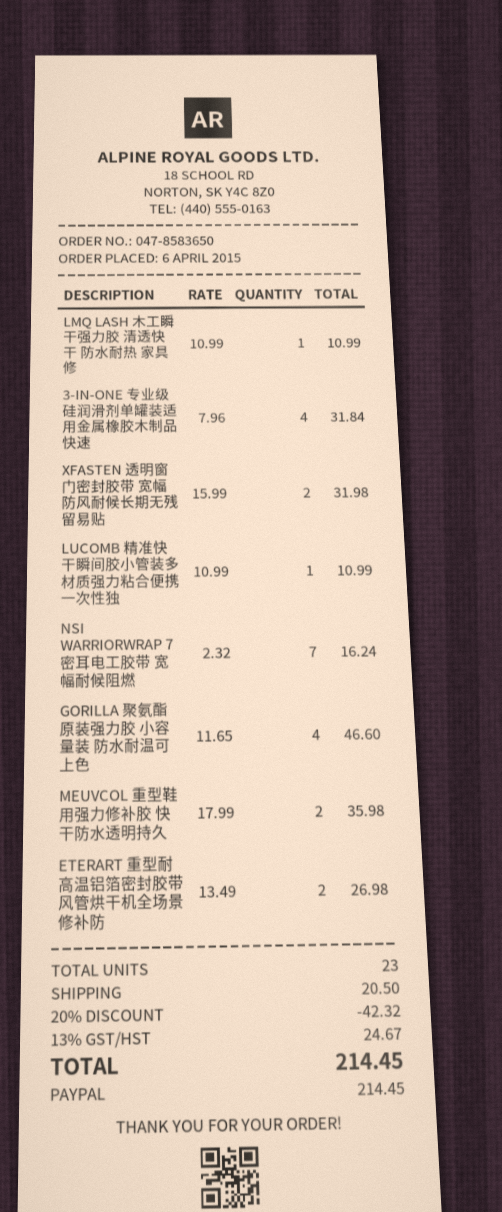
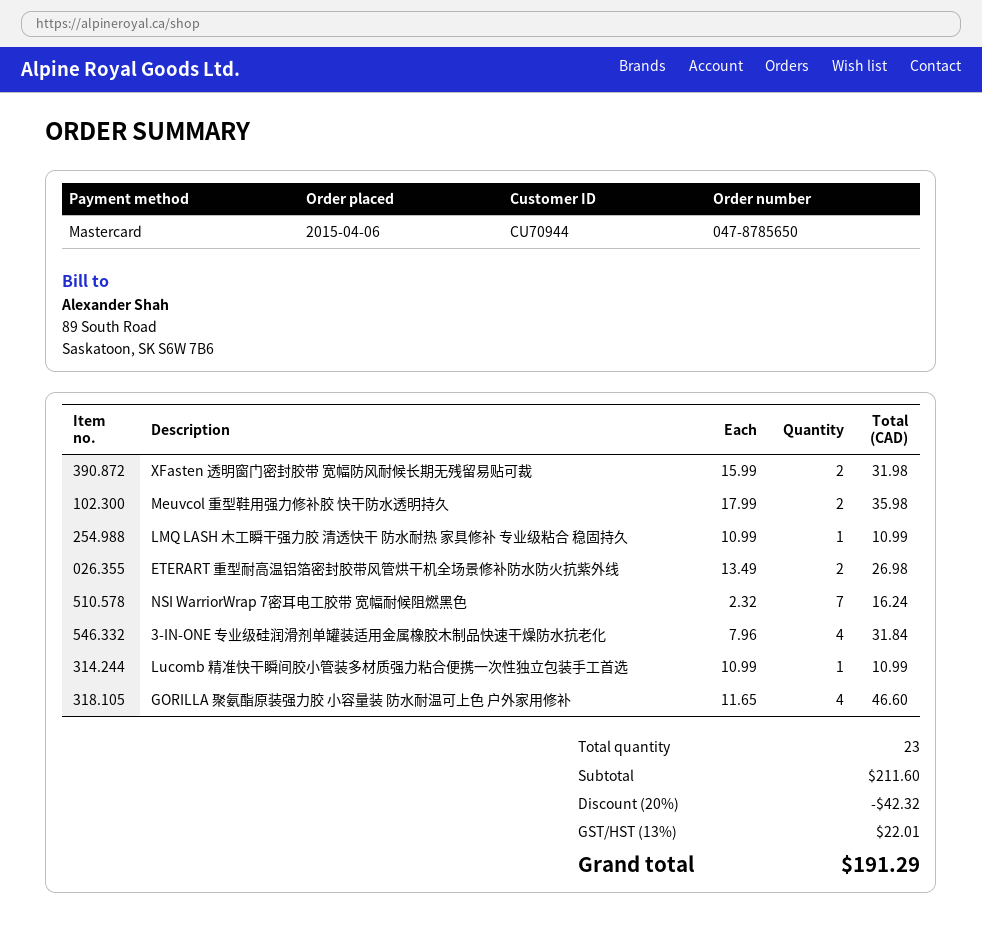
order number: 047-8583650 -> 047-8785650
payment method: PayPal -> Mastercard
shipping: 20.50 -> none
tax: 13% = 24.67 -> 13% = 22.01
total: 214.45 -> 191.29

